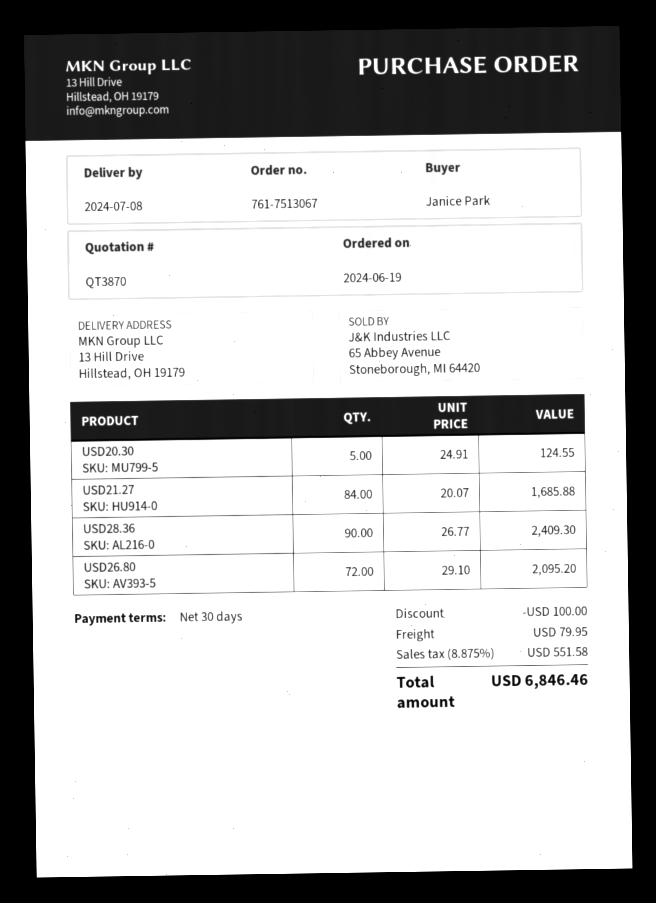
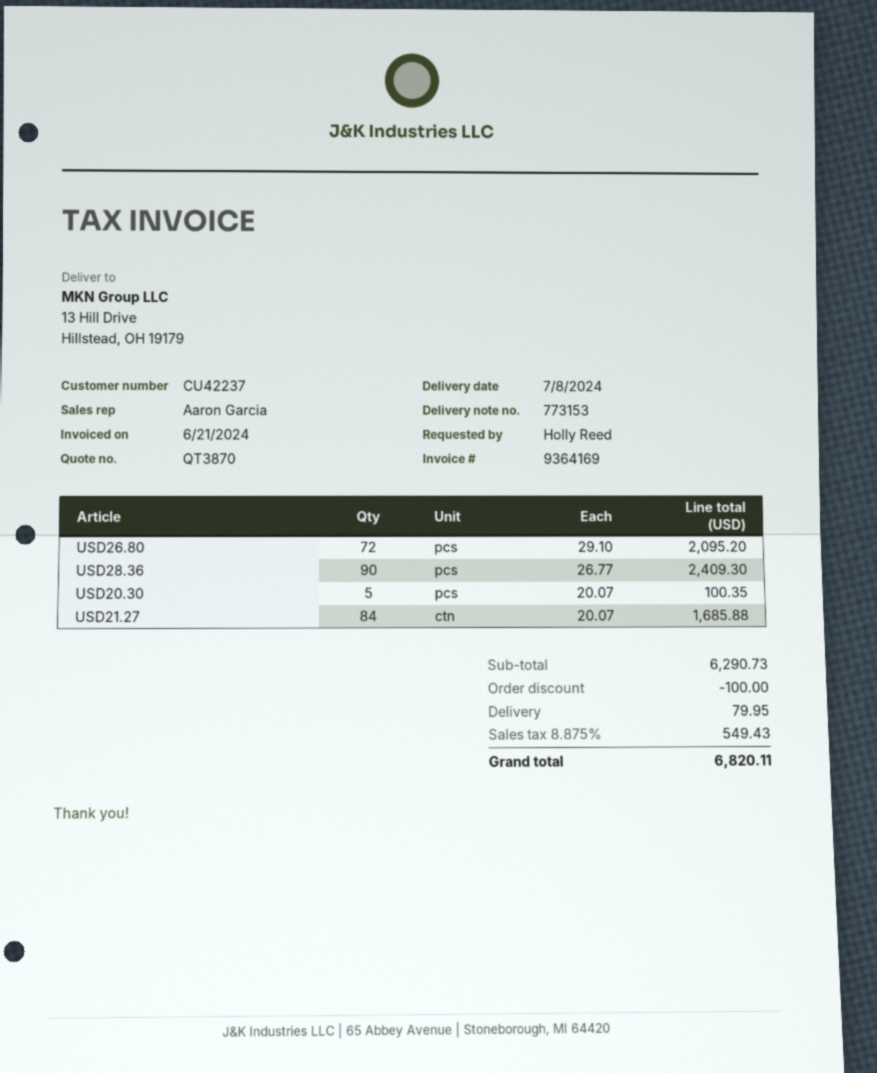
ordered by: Janice Park -> Holly Reed
USD20.30: 5 x 24.91 = 124.55 -> 5 x 20.07 = 100.35
tax: 8.875% = 551.58 -> 8.875% = 549.43
total: 6846.46 -> 6820.11

